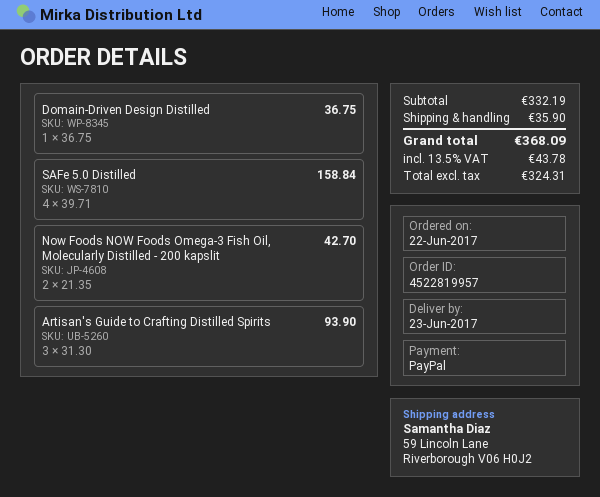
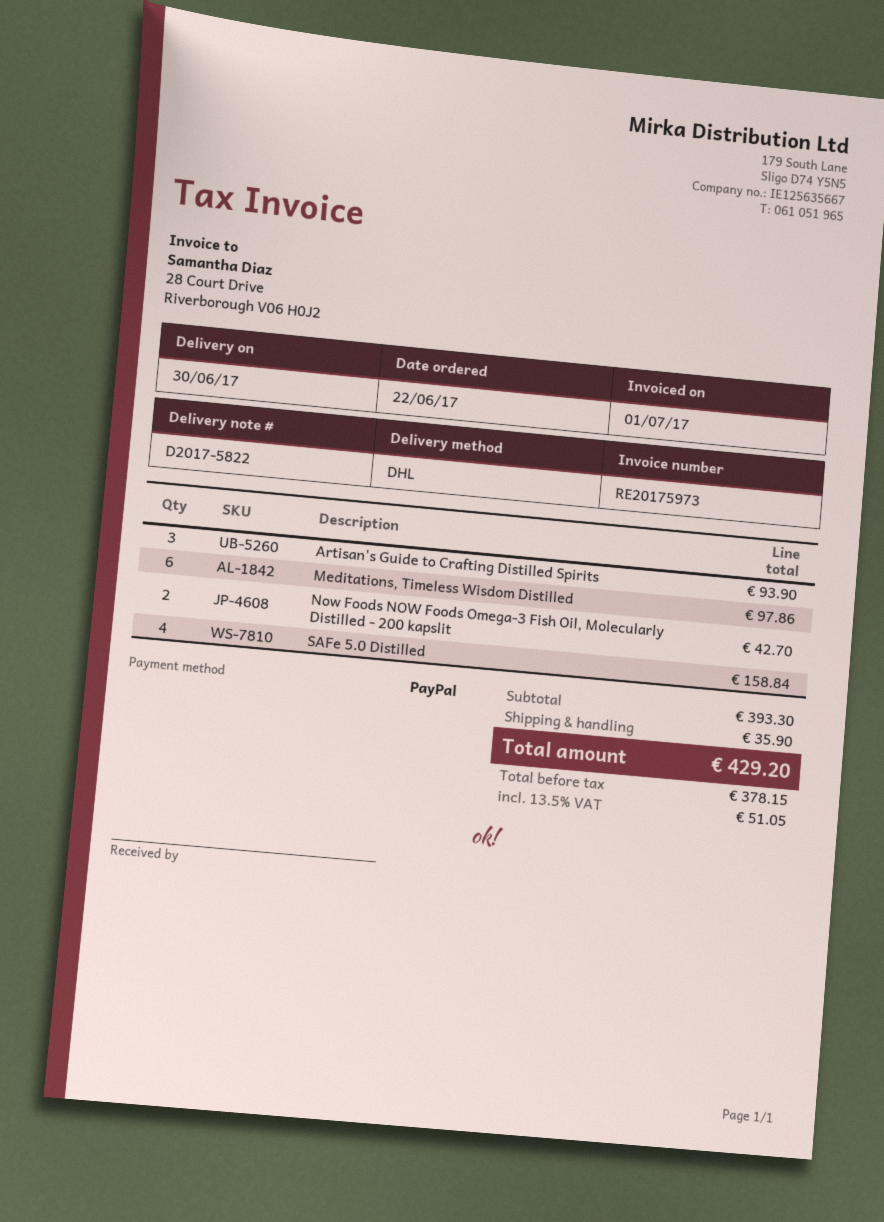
delivery date: 2017-06-23 -> 2017-06-30
Domain-Driven Design Distilled: 1 for 36.75 -> none
Meditations, Timeless Wisdom Distilled: none -> 6 for 97.86
subtotal: 332.19 -> 393.30
net: 324.31 -> 378.15
tax: 13.5% = 43.78 -> 13.5% = 51.05
total: 368.09 -> 429.20

